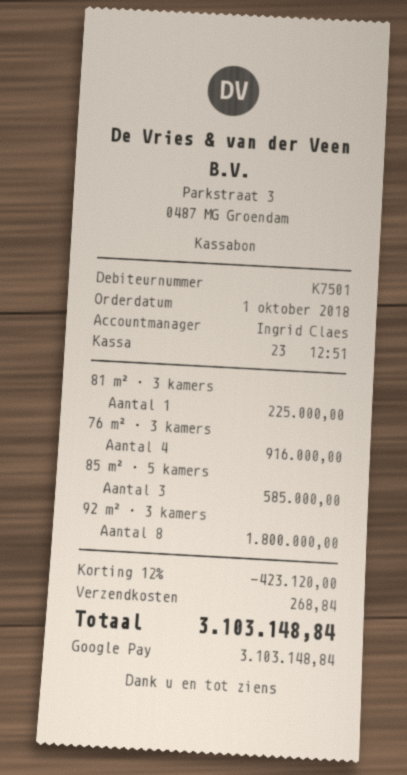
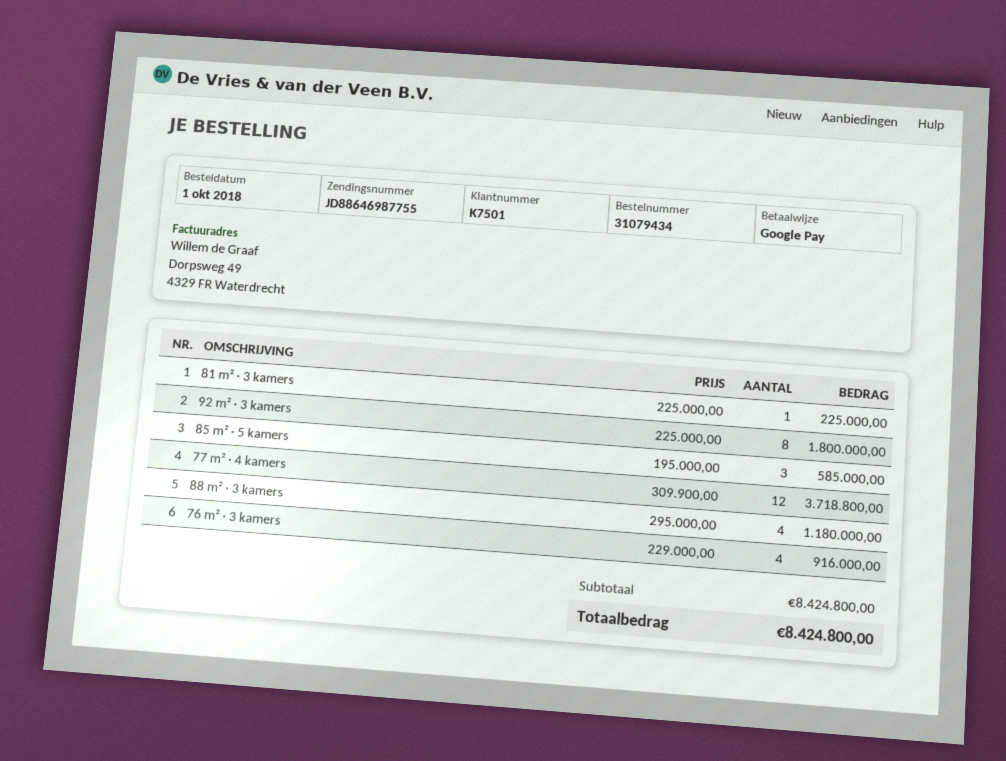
77 m² · 4 kamers: none -> 12 for 3718800.00
88 m² · 3 kamers: none -> 4 for 1180000.00
discount: 12% = 423120.00 -> none
shipping: 268.84 -> none
total: 3103148.84 -> 8424800.00

